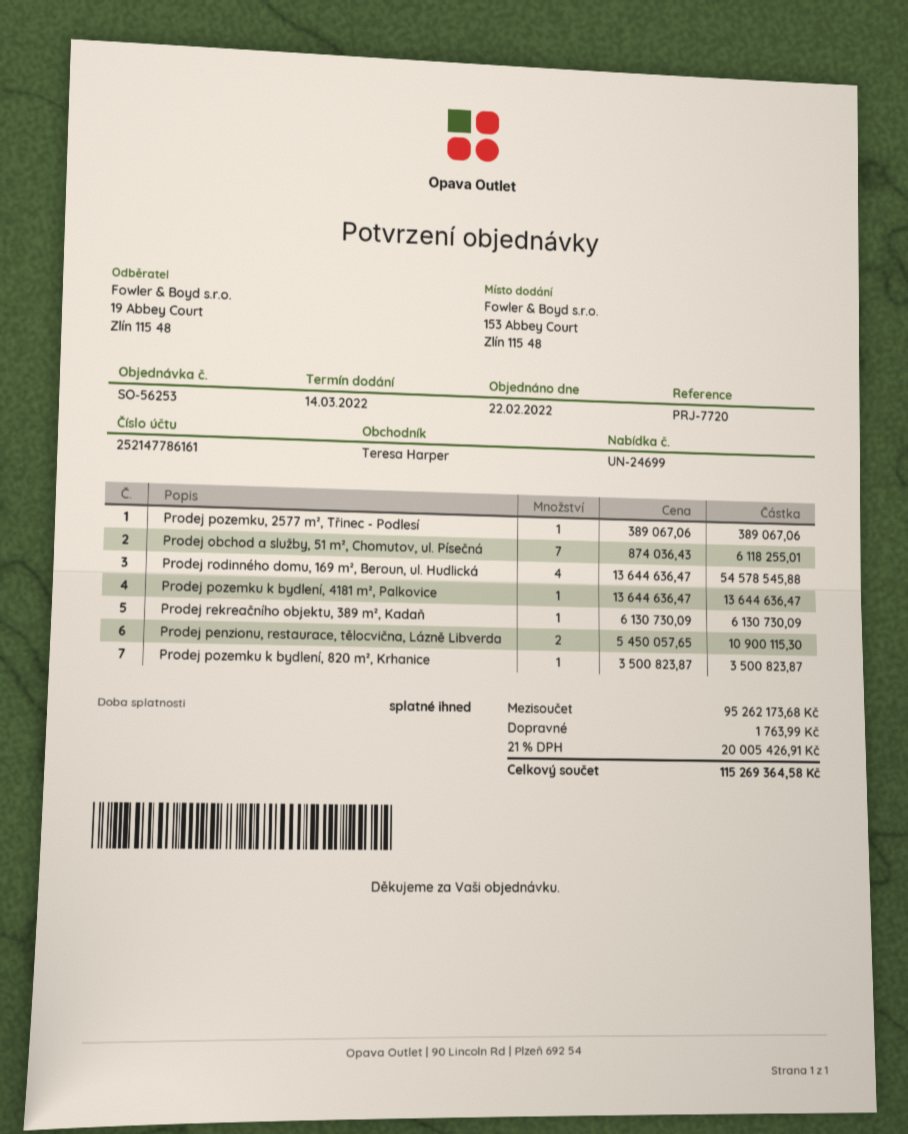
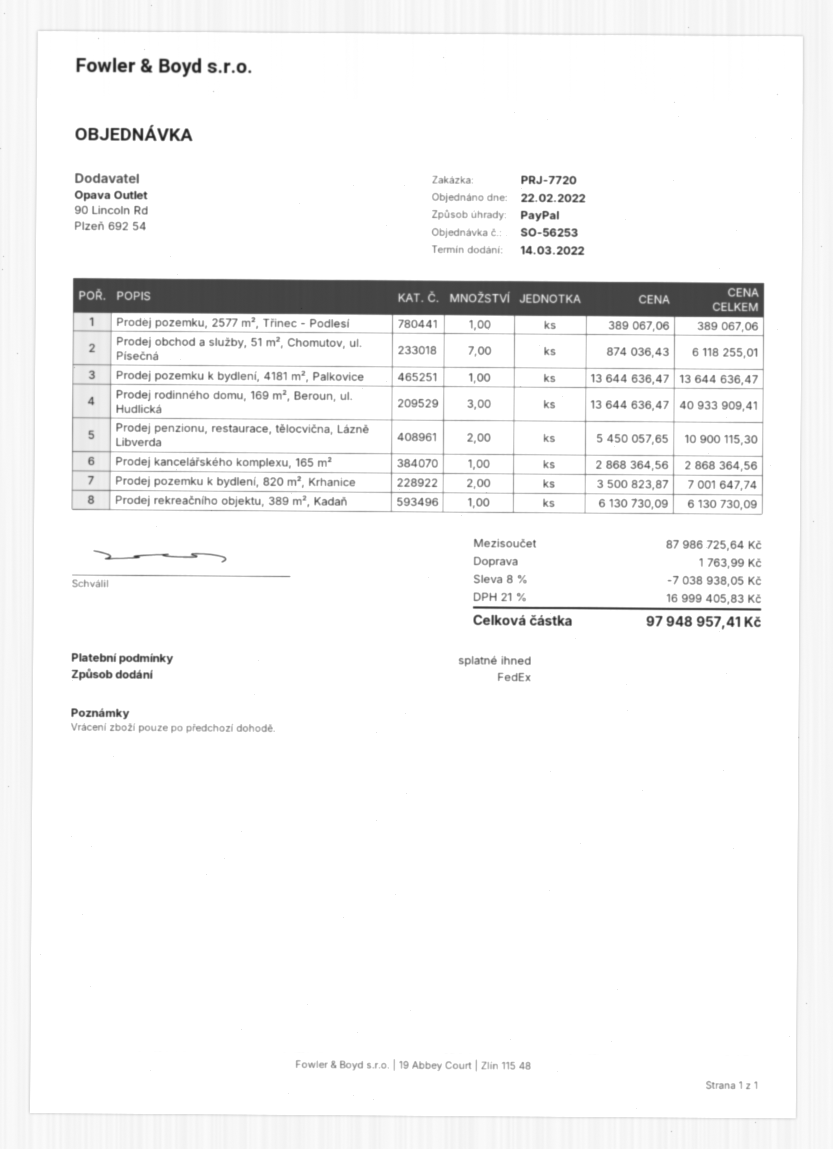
Prodej rodinného domu, 169 m², Beroun, ul. Hudlická: 4 x 13644636.47 = 54578545.88 -> 3 x 13644636.47 = 40933909.41
Prodej pozemku k bydlení, 820 m², Krhanice: 1 x 3500823.87 = 3500823.87 -> 2 x 3500823.87 = 7001647.74
Prodej kancelářského komplexu, 165 m²: none -> 1 x 2868364.56 = 2868364.56
subtotal: 95262173.68 -> 87986725.64
discount: none -> 8% = 7038938.05
tax: 21% = 20005426.91 -> 21% = 16999405.83
total: 115269364.58 -> 97948957.41

